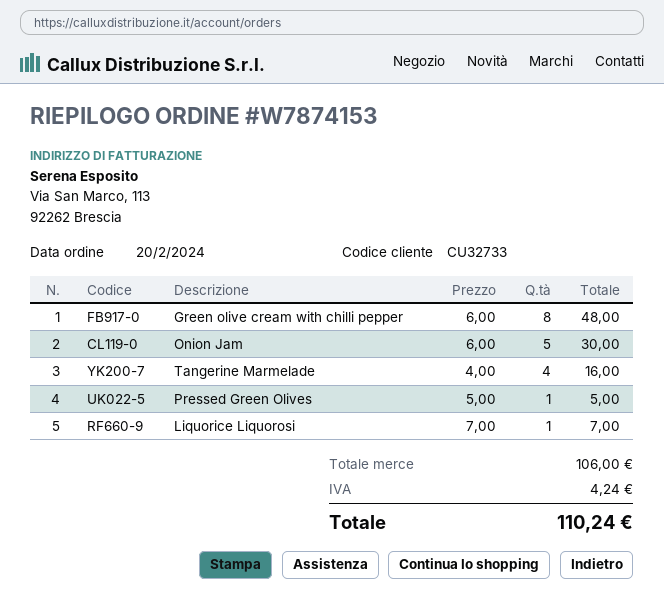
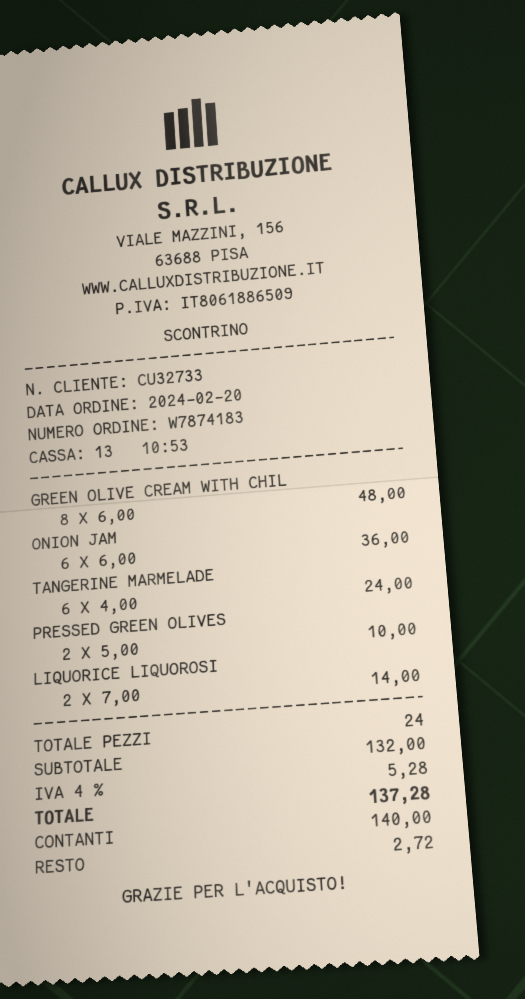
order number: W7874153 -> W7874183
Onion Jam: 5 x 6.00 = 30.00 -> 6 x 6.00 = 36.00
Tangerine Marmelade: 4 x 4.00 = 16.00 -> 6 x 4.00 = 24.00
Pressed Green Olives: 1 x 5.00 = 5.00 -> 2 x 5.00 = 10.00
Liquorice Liquorosi: 1 x 7.00 = 7.00 -> 2 x 7.00 = 14.00
subtotal: 106.00 -> 132.00
tax: 4.24 -> 5.28
total: 110.24 -> 137.28

